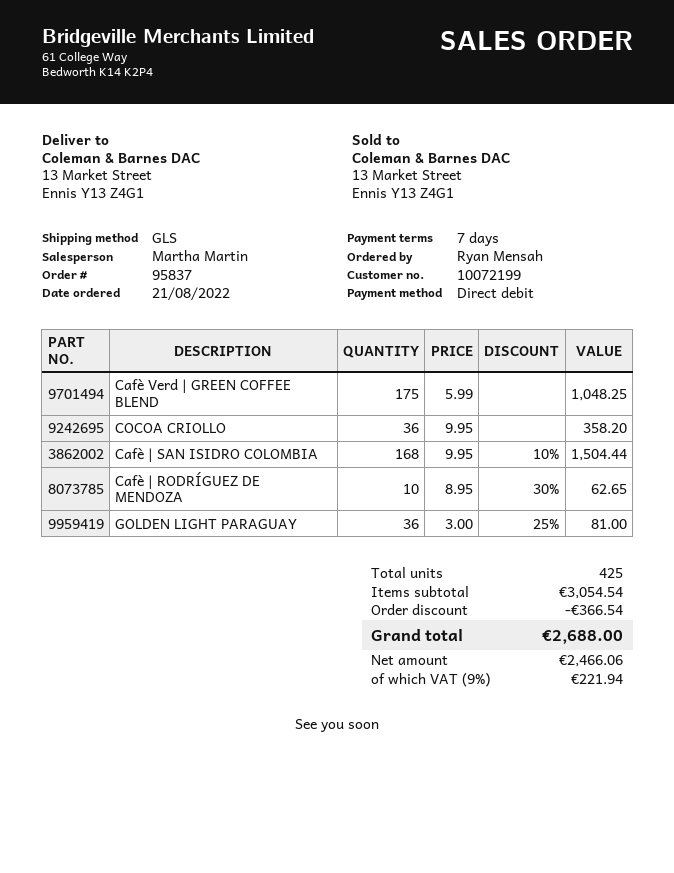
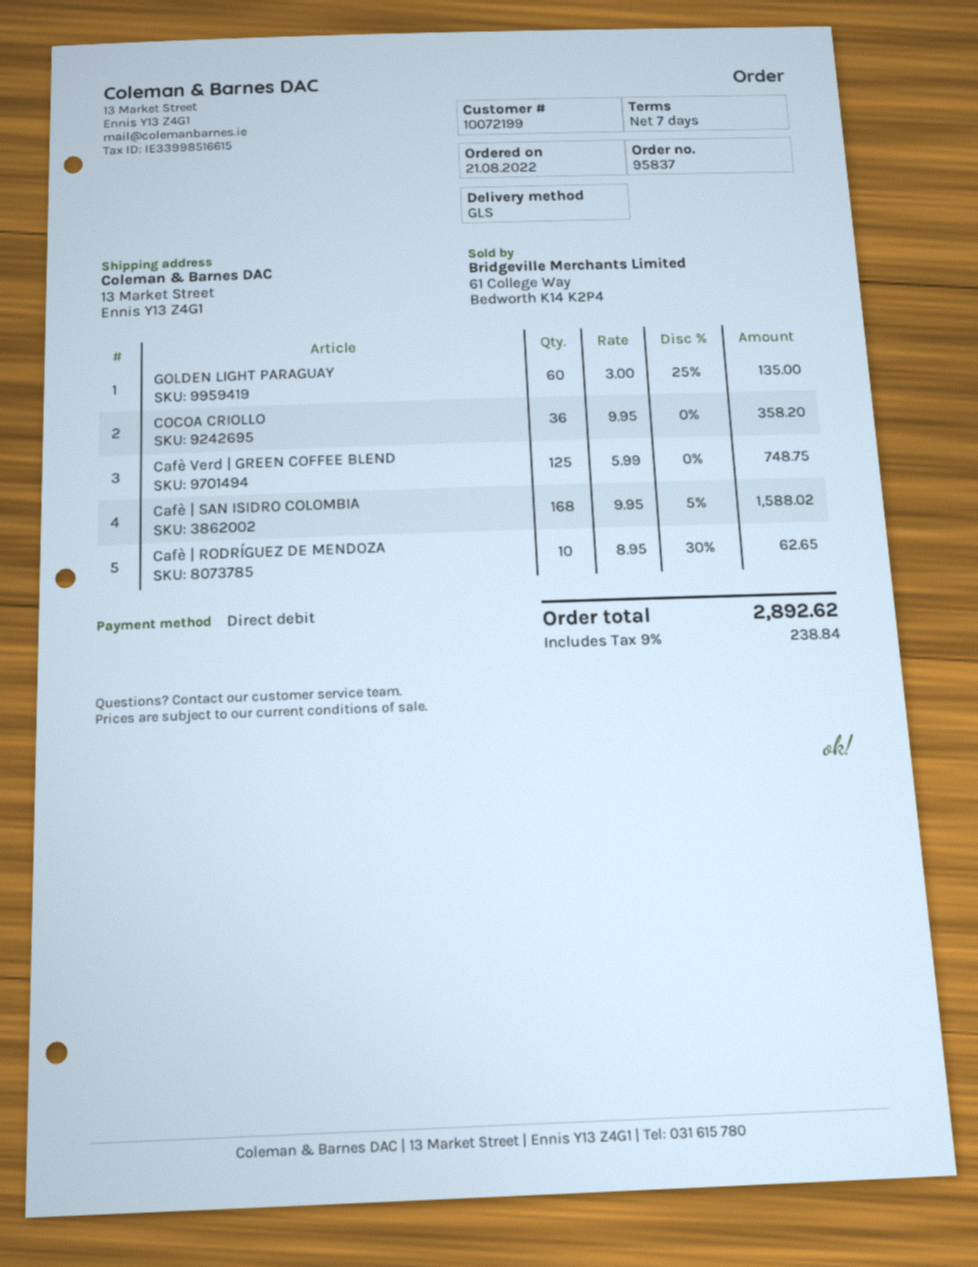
Cafè Verd | GREEN COFFEE BLEND: 175 x 5.99 = 1048.25 -> 125 x 5.99 = 748.75
Cafè | SAN ISIDRO COLOMBIA: 168 x 9.95 - 10% = 1504.44 -> 168 x 9.95 - 5% = 1588.02
GOLDEN LIGHT PARAGUAY: 36 x 3.00 - 25% = 81.00 -> 60 x 3.00 - 25% = 135.00
discount: 366.54 -> none
tax: 9% = 221.94 -> 9% = 238.84
total: 2688.00 -> 2892.62

